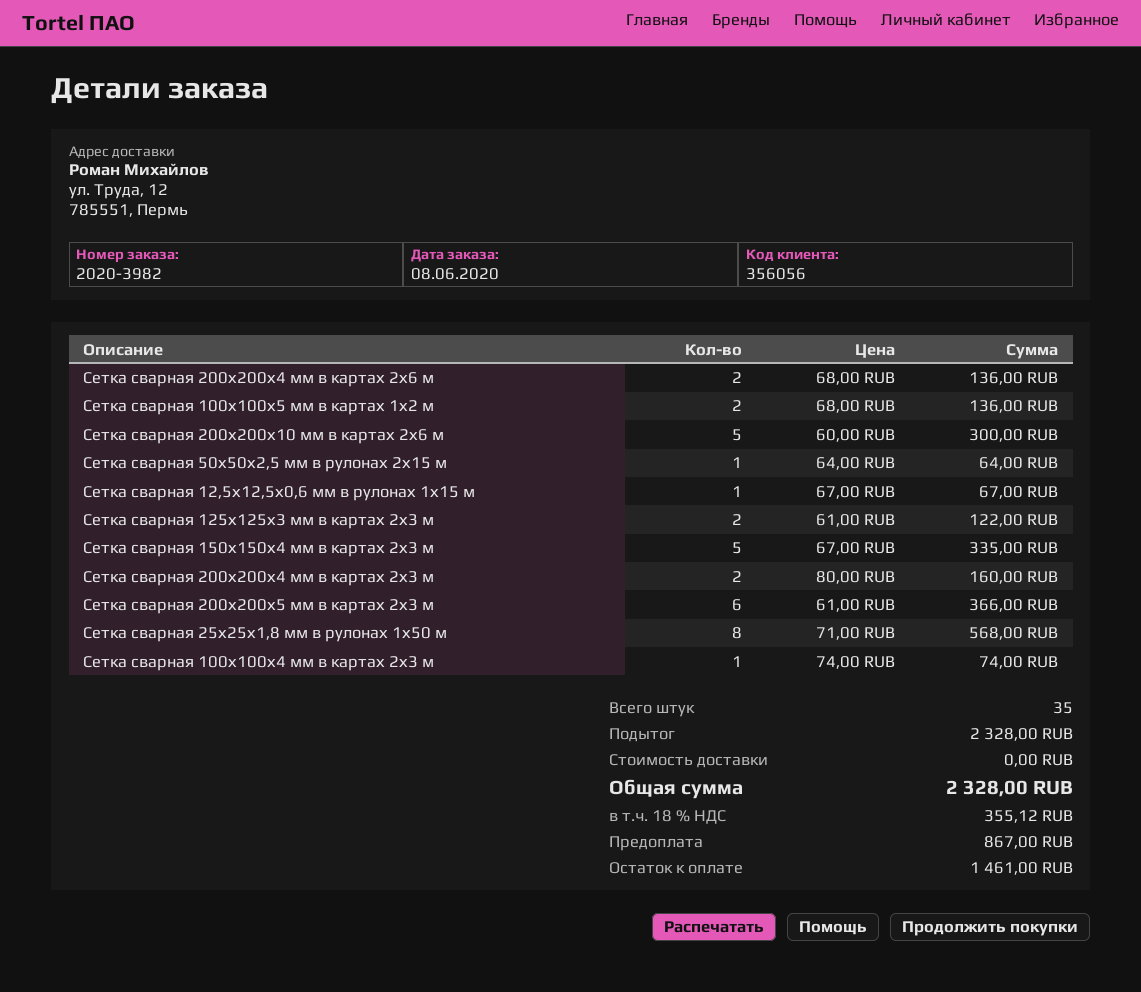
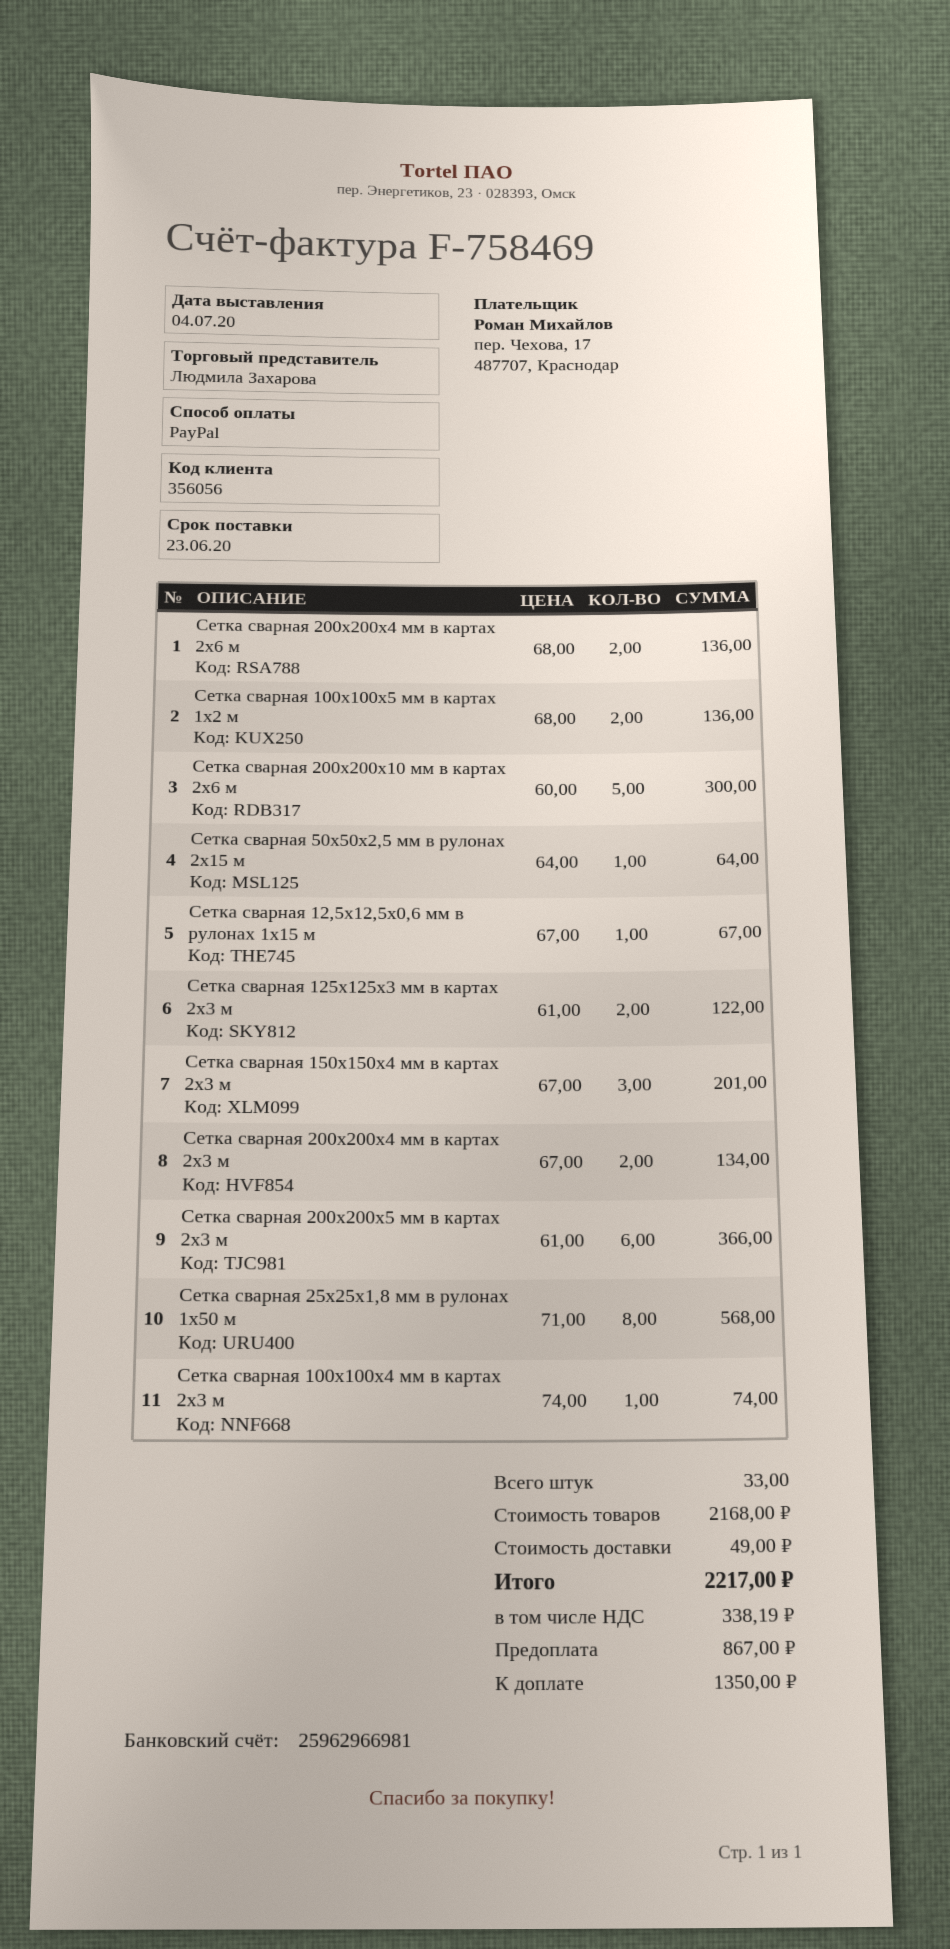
Сетка сварная 150х150х4 мм в картах 2х3 м: 5 x 67.00 = 335.00 -> 3 x 67.00 = 201.00
Сетка сварная 200х200х4 мм в картах 2х3 м: 2 x 80.00 = 160.00 -> 2 x 67.00 = 134.00
total quantity: 35 -> 33
subtotal: 2328.00 -> 2168.00
shipping: 0.00 -> 49.00
tax: 355.12 -> 338.19
total: 2328.00 -> 2217.00
balance: 1461.00 -> 1350.00

